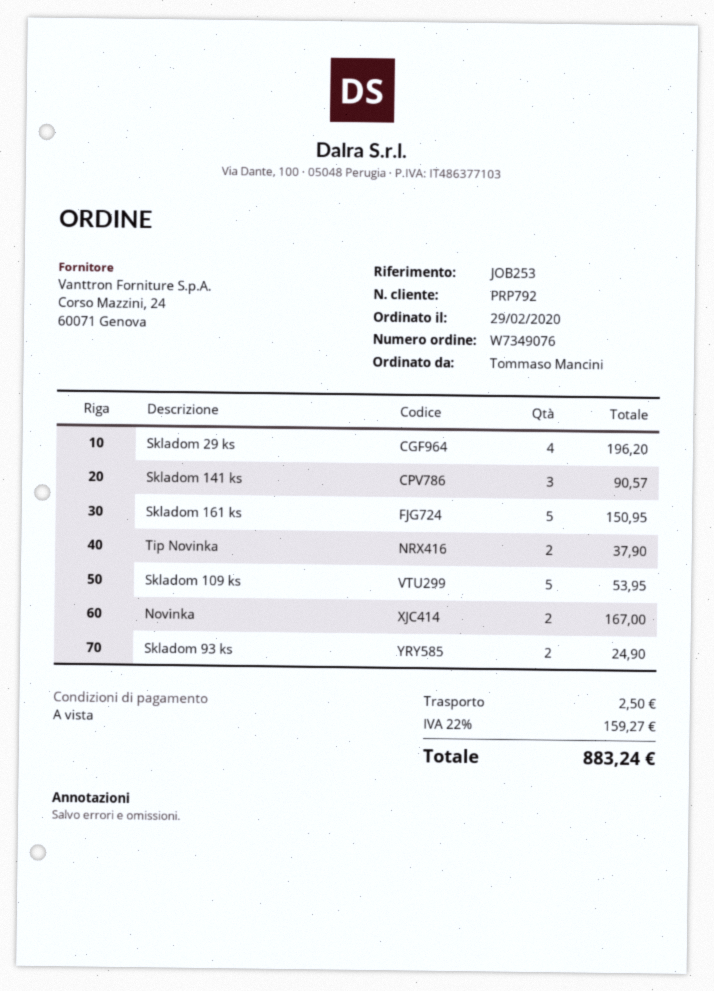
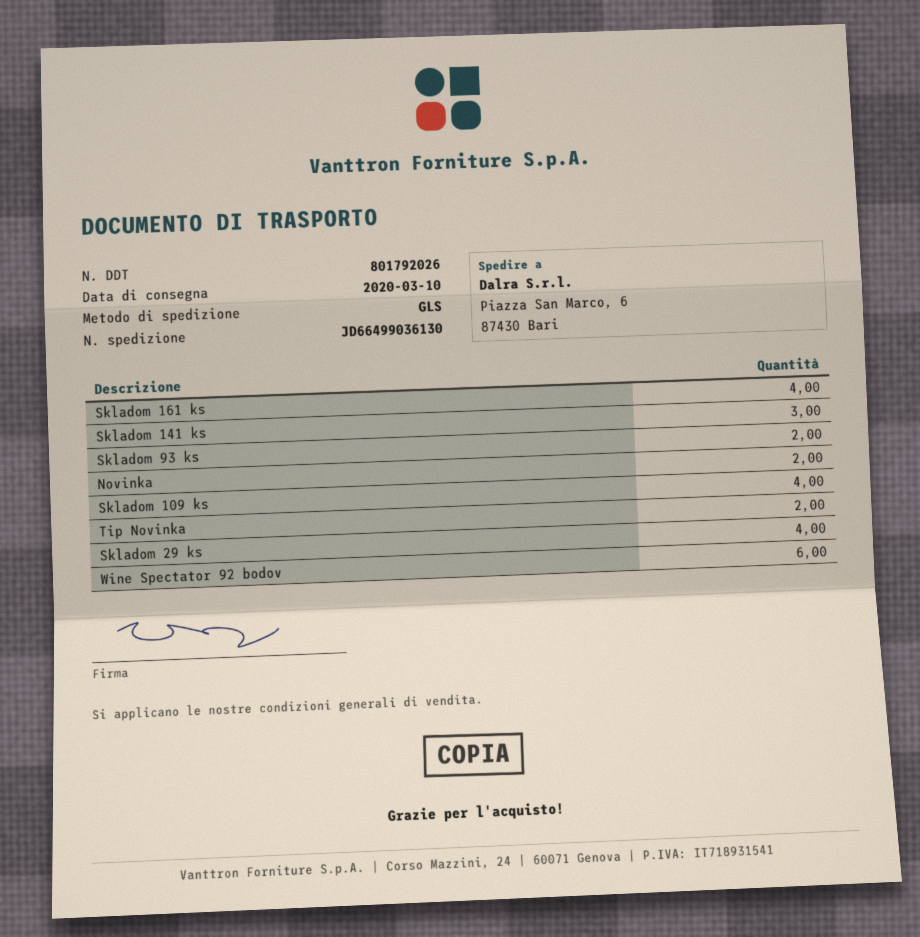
Skladom 161 ks: 5 -> 4
Skladom 109 ks: 5 -> 4
Wine Spectator 92 bodov: none -> 6

